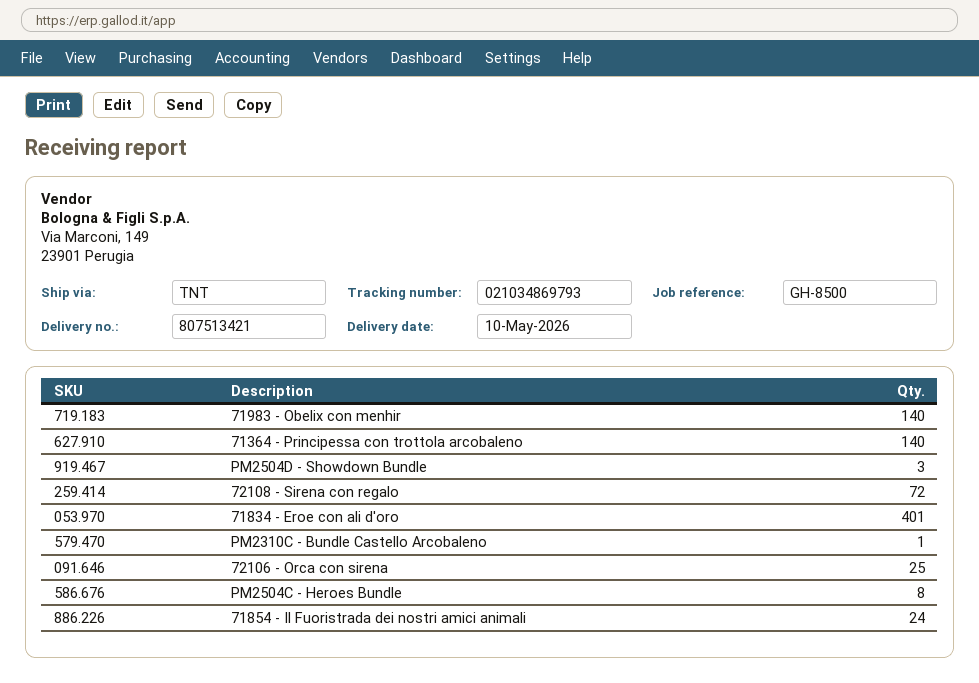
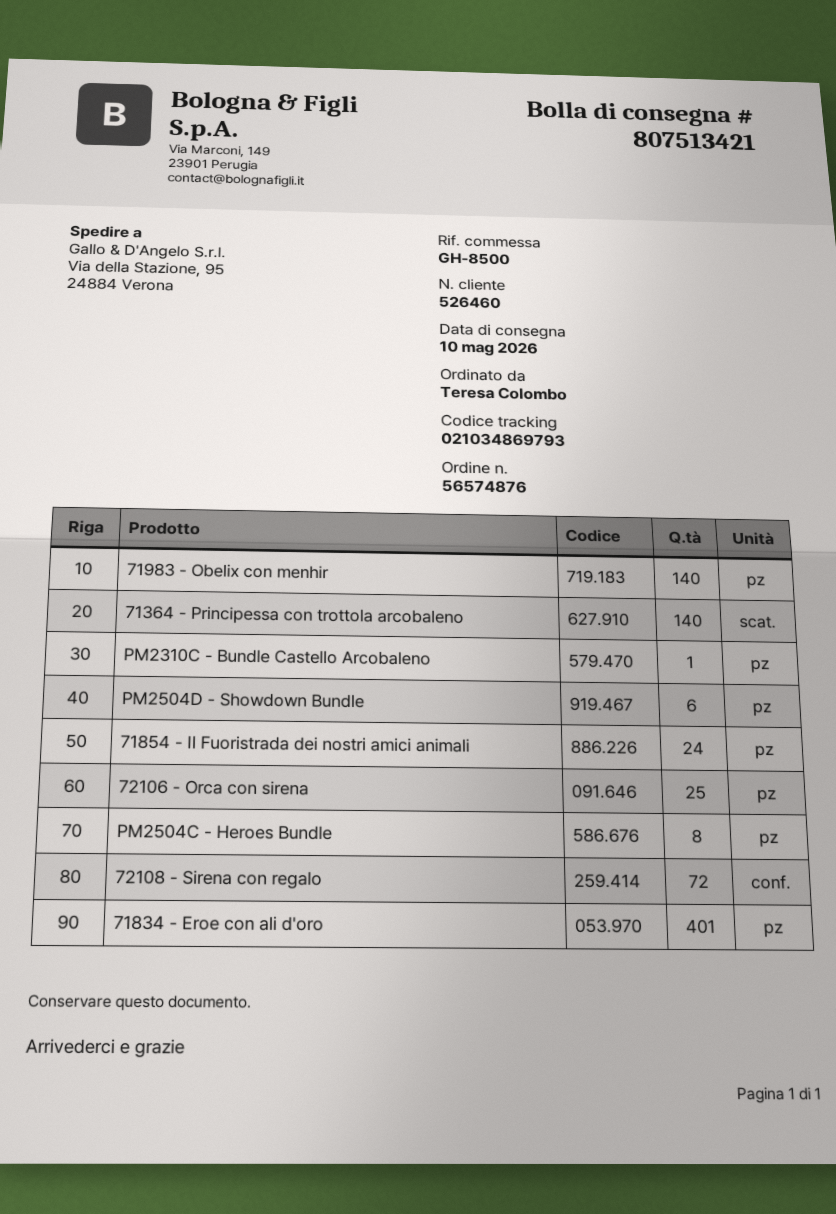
PM2504D - Showdown Bundle: 3 -> 6

